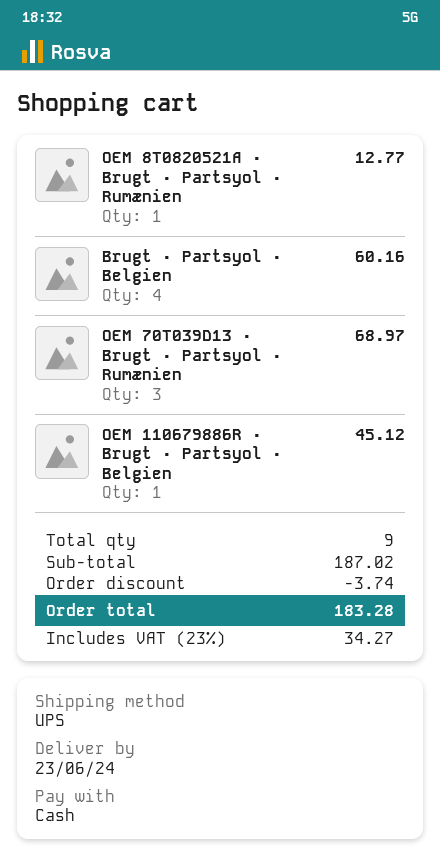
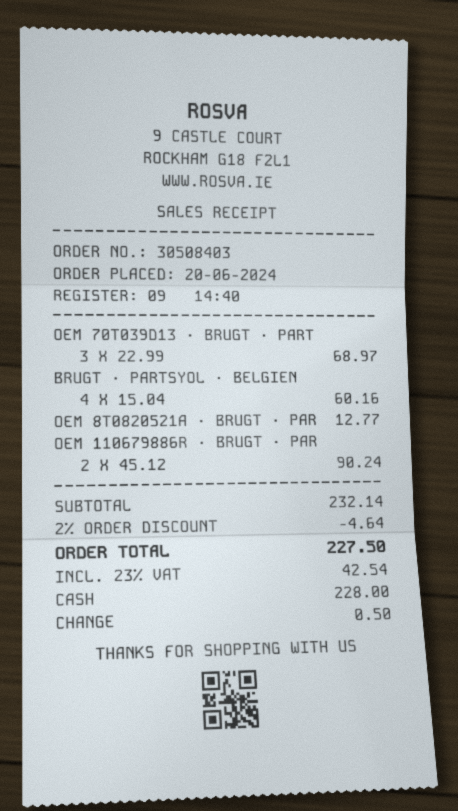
OEM 110679886R · Brugt · Partsyol · Belgien: 1 for 45.12 -> 2 for 90.24
subtotal: 187.02 -> 232.14
discount: 3.74 -> 4.64
tax: 23% = 34.27 -> 23% = 42.54
total: 183.28 -> 227.50

